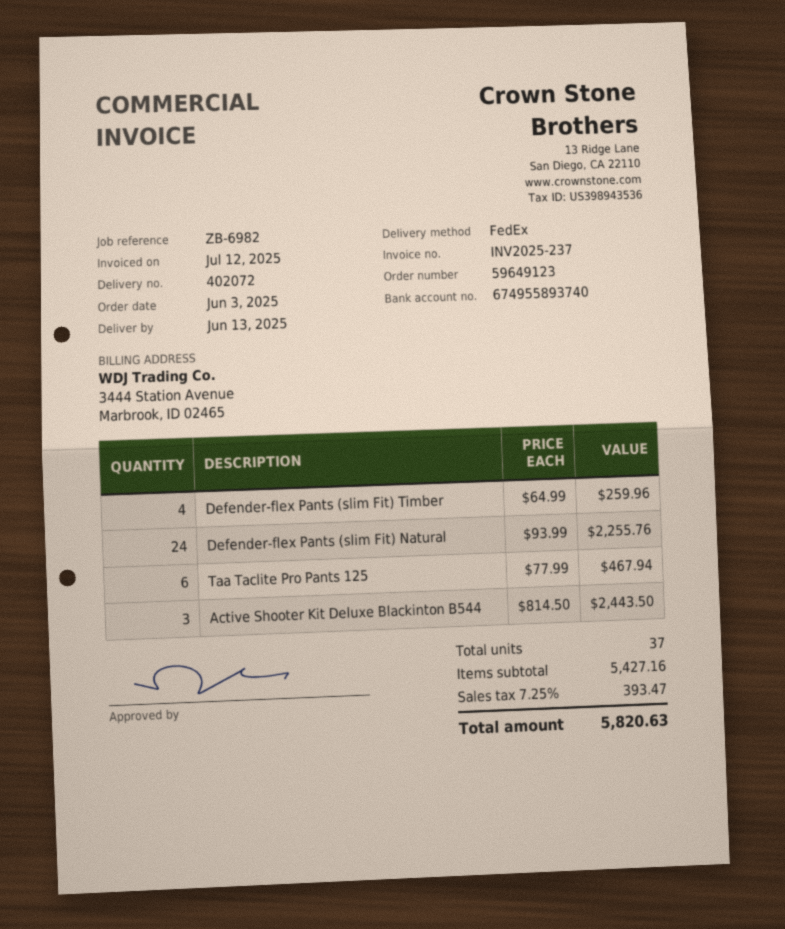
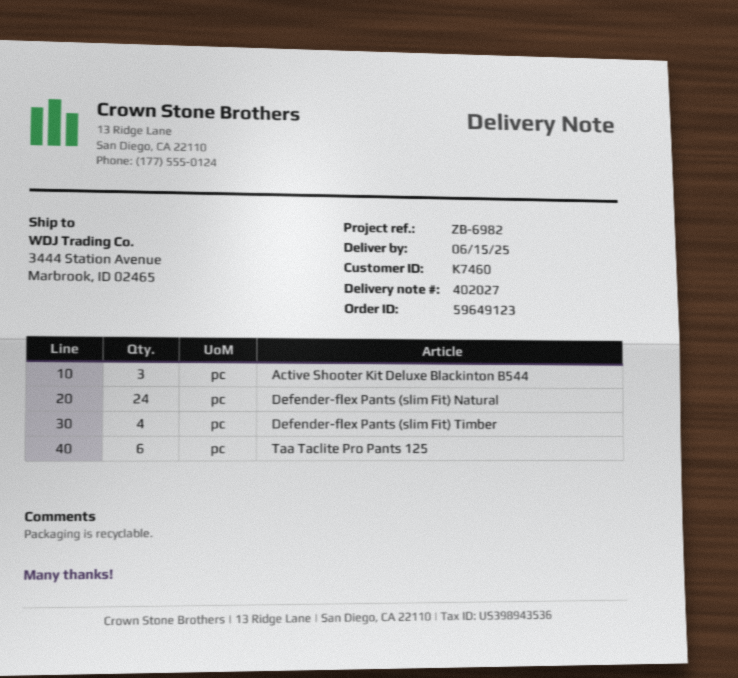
delivery note number: 402072 -> 402027
delivery date: 2025-06-13 -> 2025-06-15

